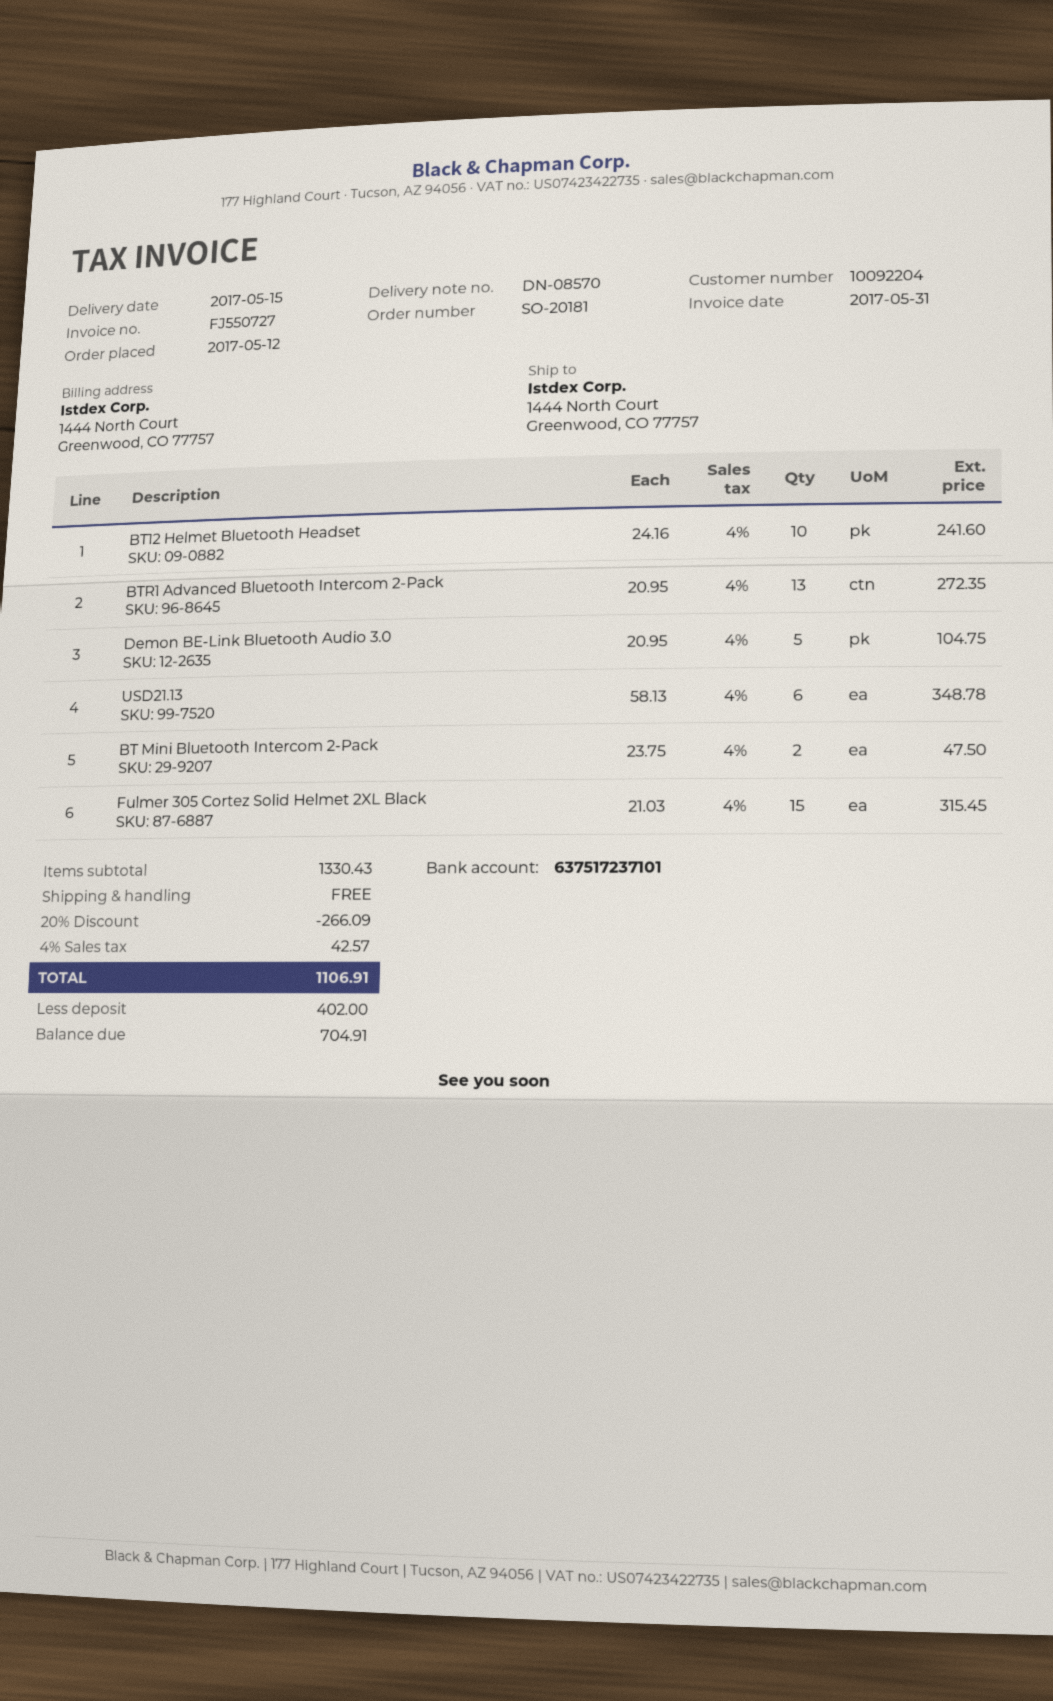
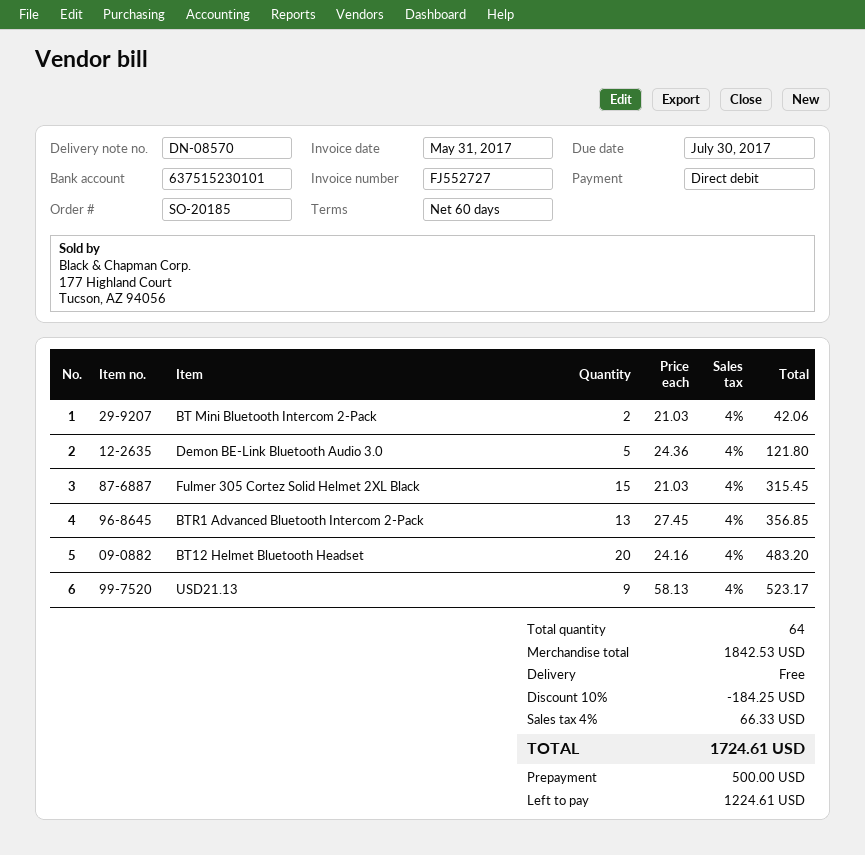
order number: SO-20181 -> SO-20185
invoice number: FJ550727 -> FJ552727
bank account: 637517237101 -> 637515230101
BT12 Helmet Bluetooth Headset: 10 x 24.16 = 241.60 -> 20 x 24.16 = 483.20
BTR1 Advanced Bluetooth Intercom 2‐Pack: 13 x 20.95 = 272.35 -> 13 x 27.45 = 356.85
Demon BE-Link Bluetooth Audio 3.0: 5 x 20.95 = 104.75 -> 5 x 24.36 = 121.80
USD21.13: 6 x 58.13 = 348.78 -> 9 x 58.13 = 523.17
BT Mini Bluetooth Intercom 2‐Pack: 2 x 23.75 = 47.50 -> 2 x 21.03 = 42.06
subtotal: 1330.43 -> 1842.53
discount: 20% = 266.09 -> 10% = 184.25
tax: 4% = 42.57 -> 4% = 66.33
total: 1106.91 -> 1724.61
deposit: 402.00 -> 500.00
balance: 704.91 -> 1224.61

